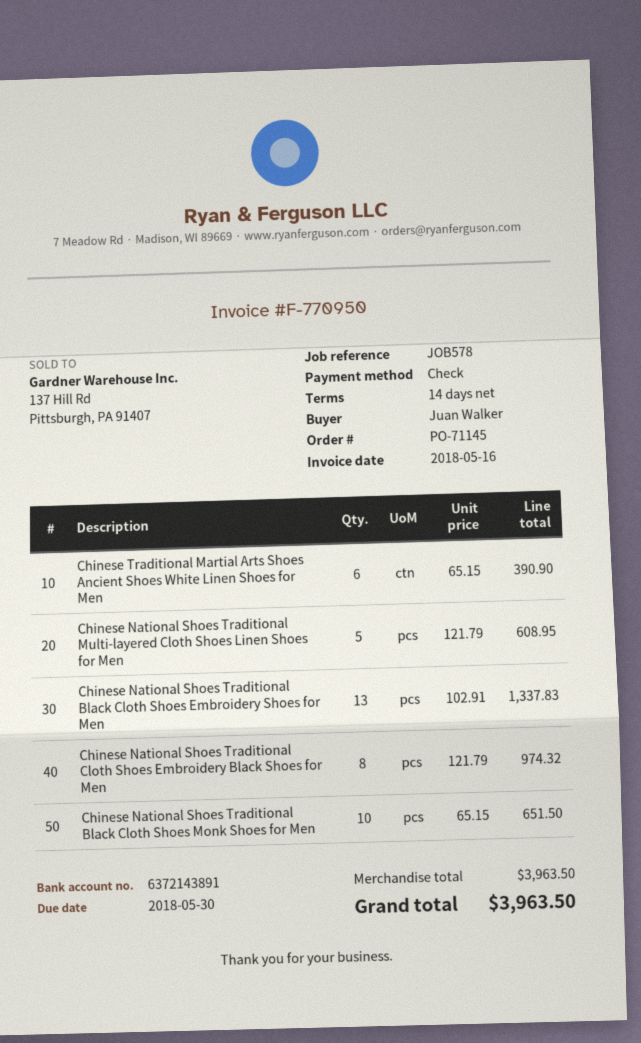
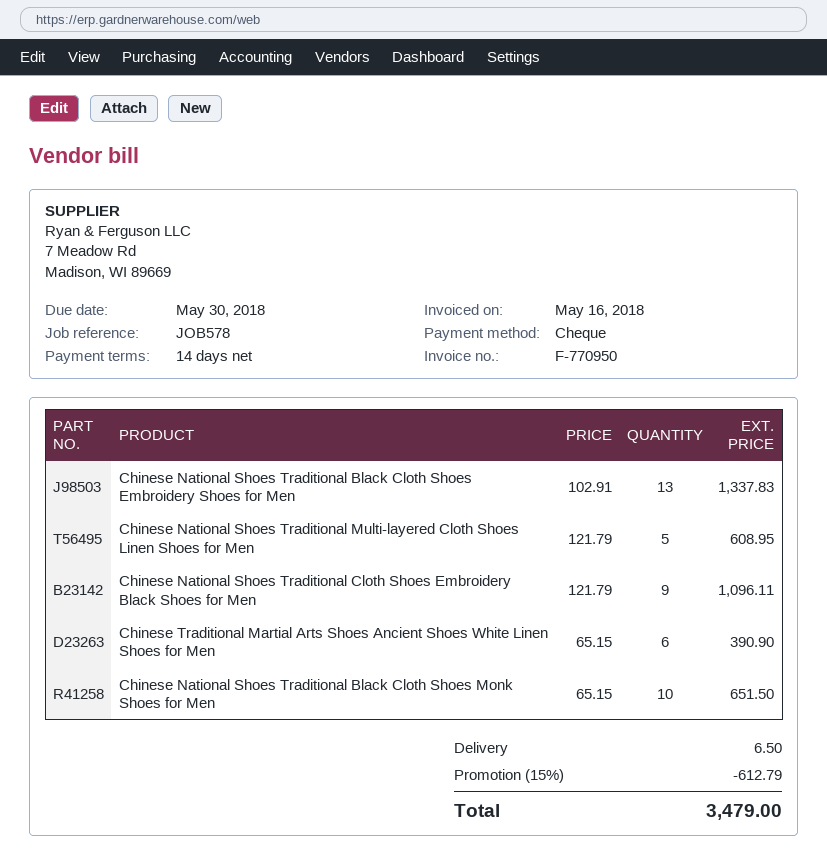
Chinese National Shoes Traditional Cloth Shoes Embroidery Black Shoes for Men: 8 x 121.79 = 974.32 -> 9 x 121.79 = 1096.11
discount: none -> 15% = 612.79
shipping: none -> 6.50
total: 3963.50 -> 3479.00

